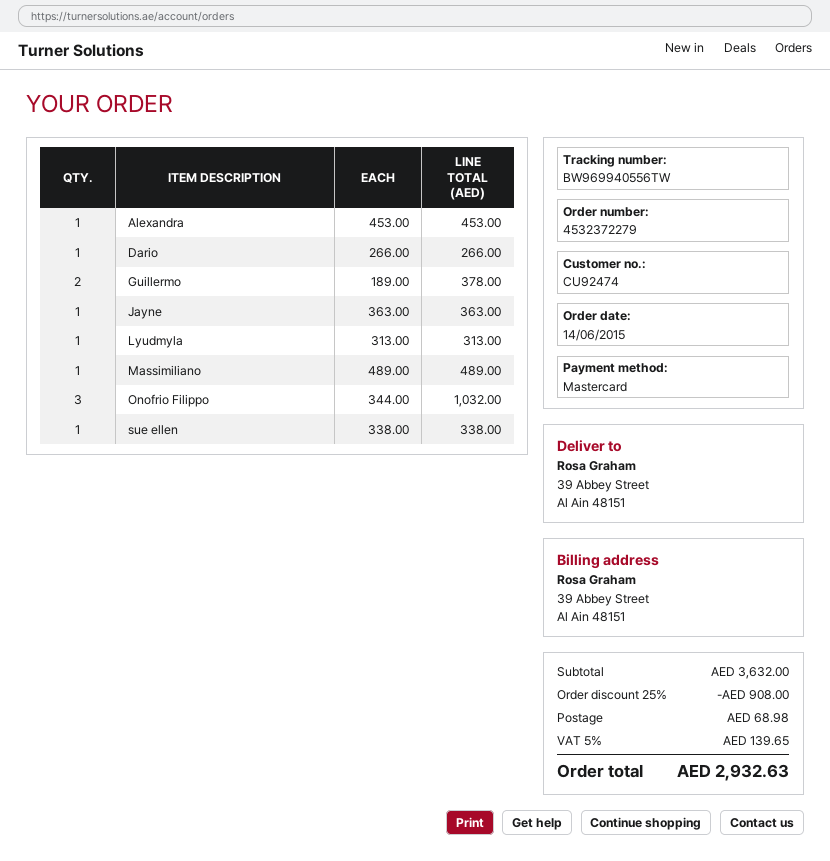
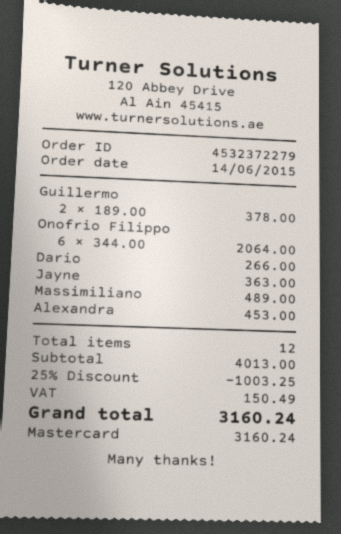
Lyudmyla: 1 x 313.00 = 313.00 -> none
Onofrio Filippo: 3 x 344.00 = 1032.00 -> 6 x 344.00 = 2064.00
sue ellen: 1 x 338.00 = 338.00 -> none
subtotal: 3632.00 -> 4013.00
discount: 25% = 908.00 -> 25% = 1003.25
shipping: 68.98 -> none
tax: 139.65 -> 150.49
total: 2932.63 -> 3160.24

